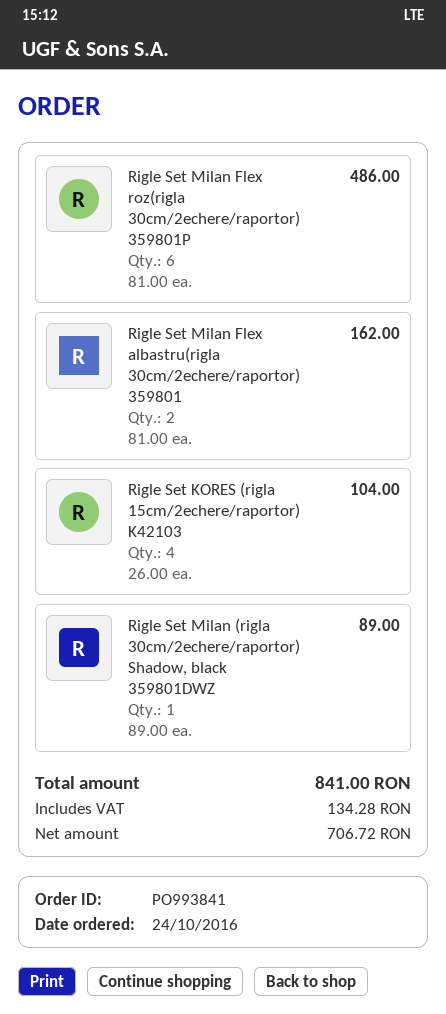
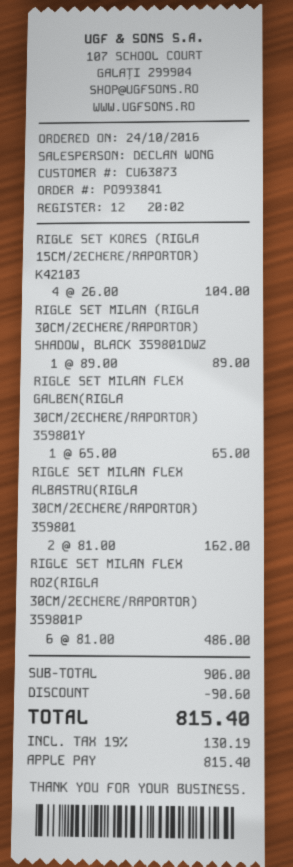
RIGLE SET MILAN FLEX GALBEN(RIGLA 30CM/2ECHERE/RAPORTOR) 359801Y: none -> 1 x 65.00 = 65.00
discount: none -> 90.60
tax: 134.28 -> 130.19
total: 841.00 -> 815.40

